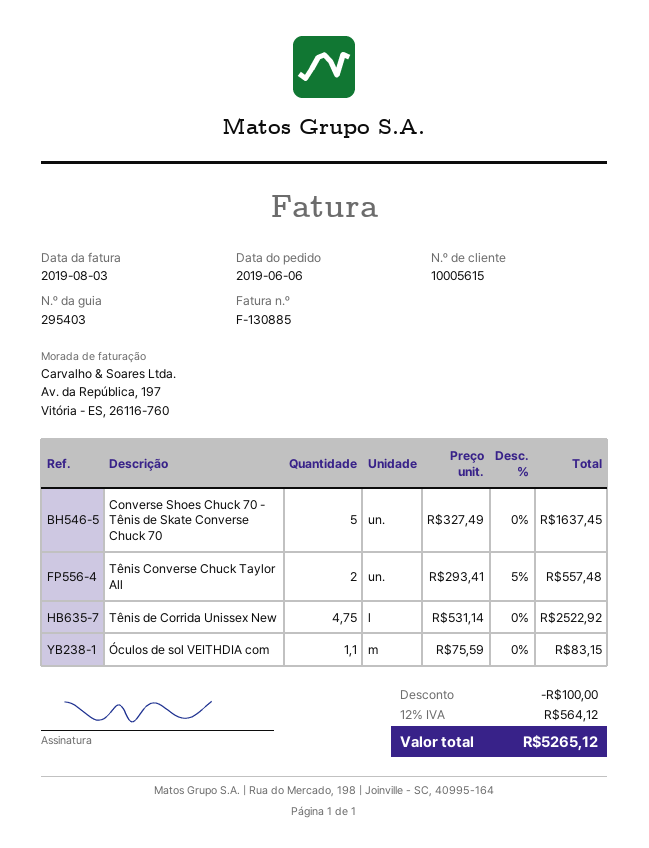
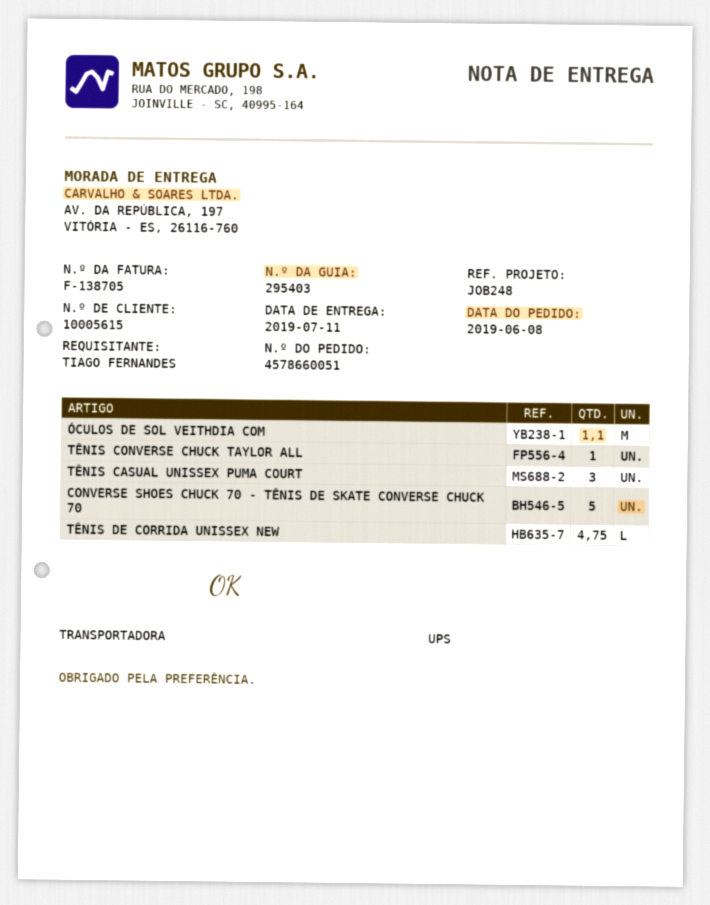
order date: 2019-06-06 -> 2019-06-08
invoice number: F-130885 -> F-138705
Tênis Converse Chuck Taylor All: 2 -> 1
TÊNIS CASUAL UNISSEX PUMA COURT: none -> 3

